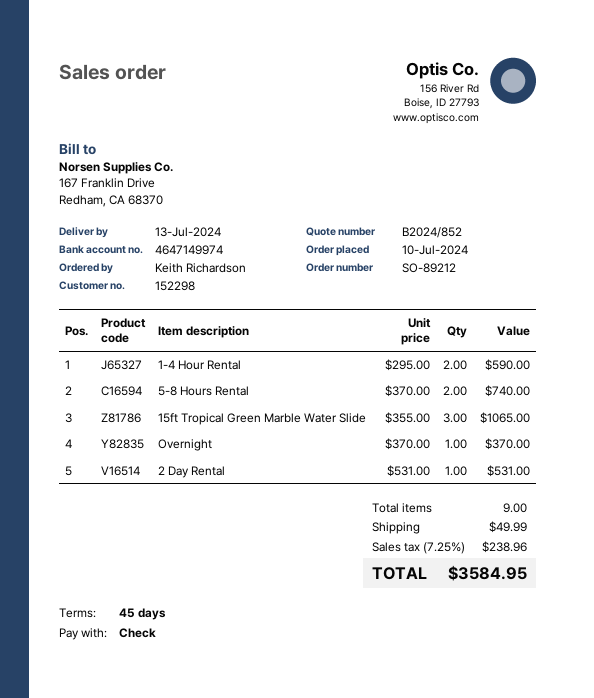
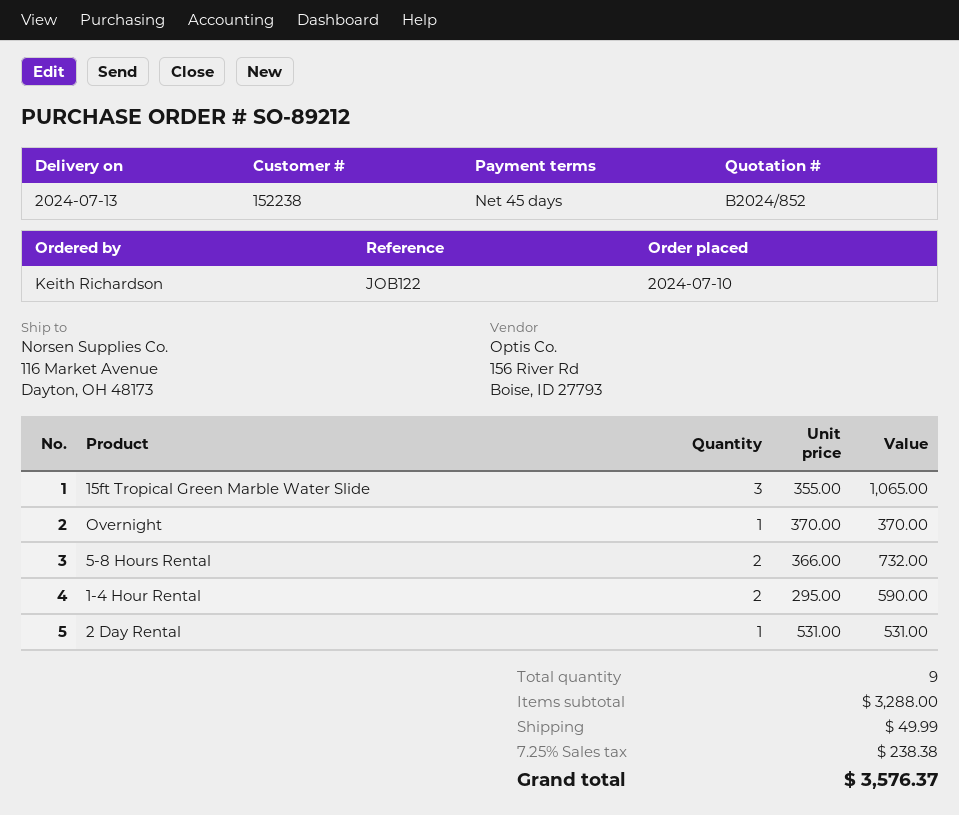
customer number: 152298 -> 152238
5-8 Hours Rental: 2 x 370.00 = 740.00 -> 2 x 366.00 = 732.00
tax: 7.25% = 238.96 -> 7.25% = 238.38
total: 3584.95 -> 3576.37

